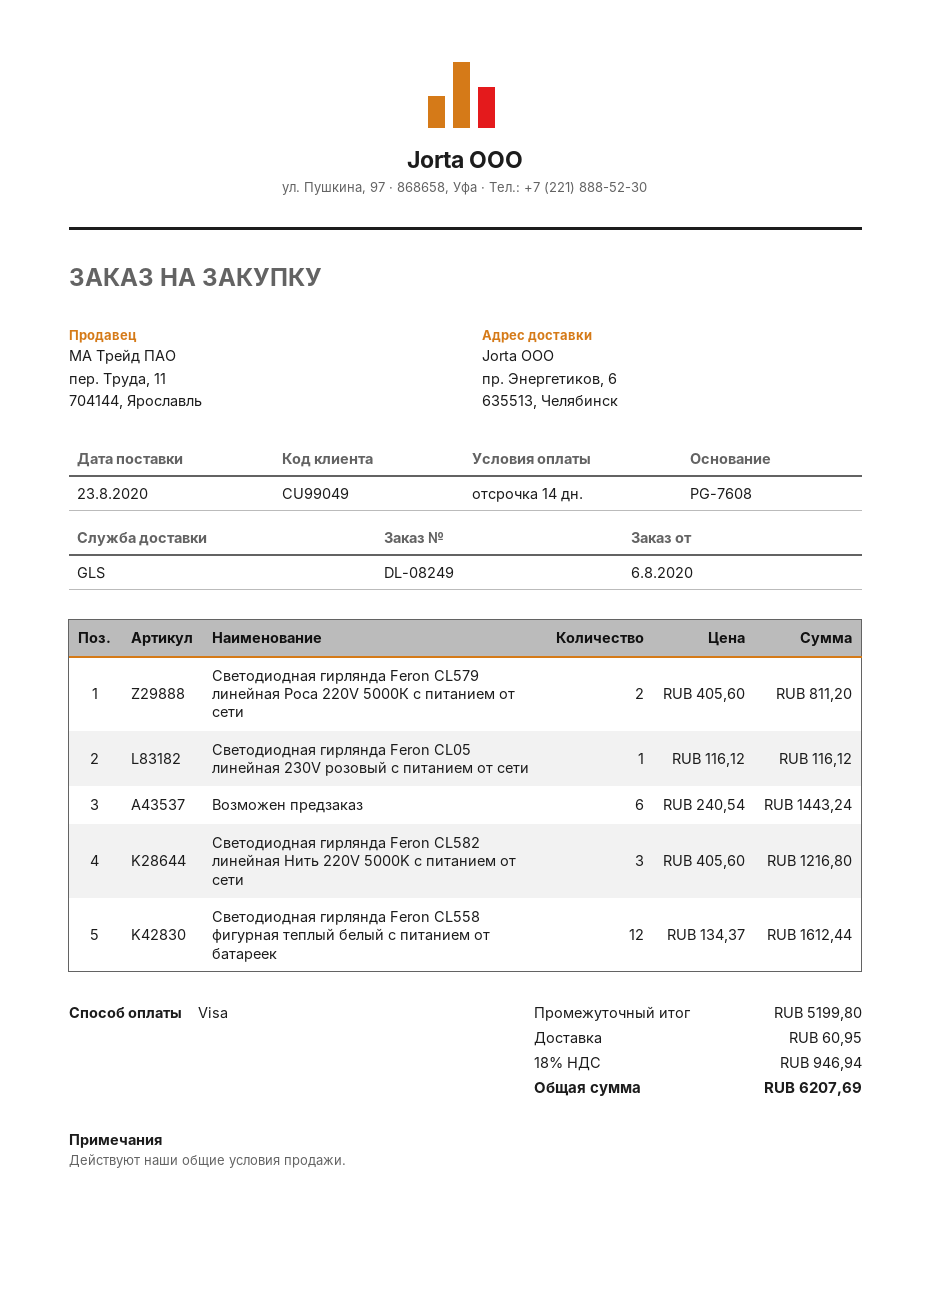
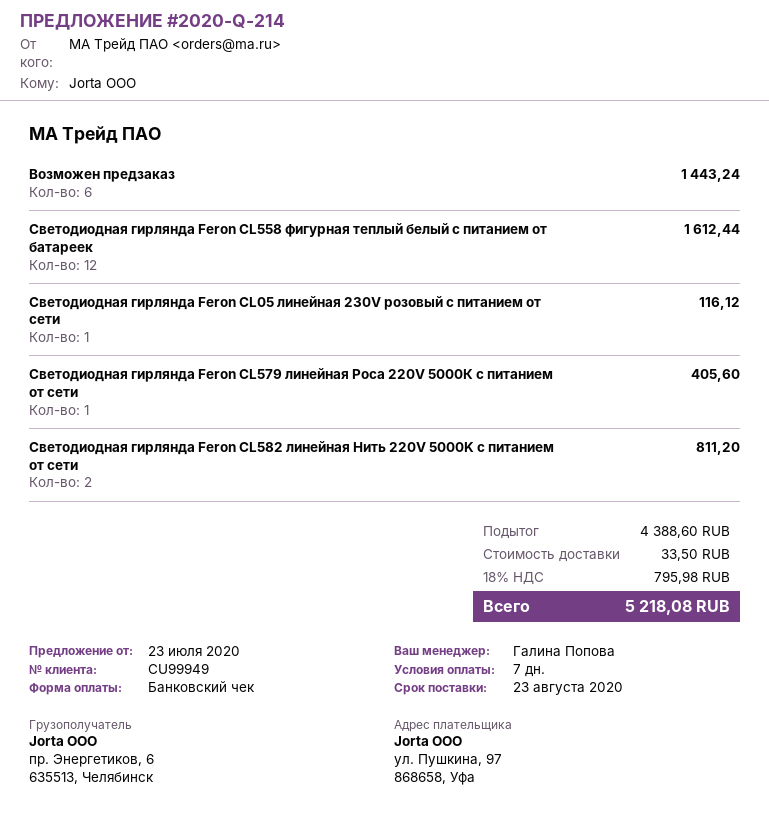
payment terms: 14 days -> 7 days
customer number: CU99049 -> CU99949
payment method: Visa -> cheque
Светодиодная гирлянда Feron CL579 линейная Роса 220V 5000К c питанием от сети: 2 for 811.20 -> 1 for 405.60
Светодиодная гирлянда Feron CL582 линейная Нить 220V 5000K c питанием от сети: 3 for 1216.80 -> 2 for 811.20
subtotal: 5199.80 -> 4388.60
shipping: 60.95 -> 33.50
tax: 18% = 946.94 -> 18% = 795.98
total: 6207.69 -> 5218.08

